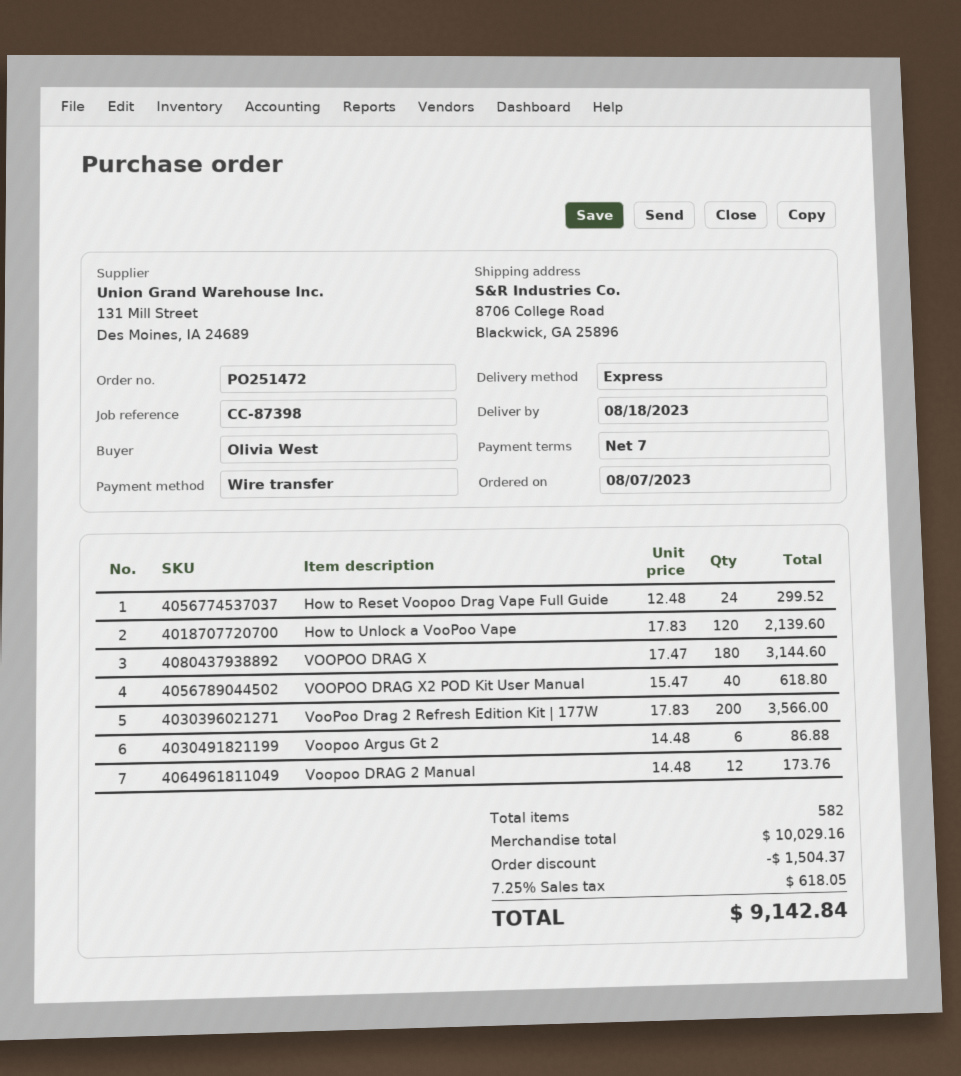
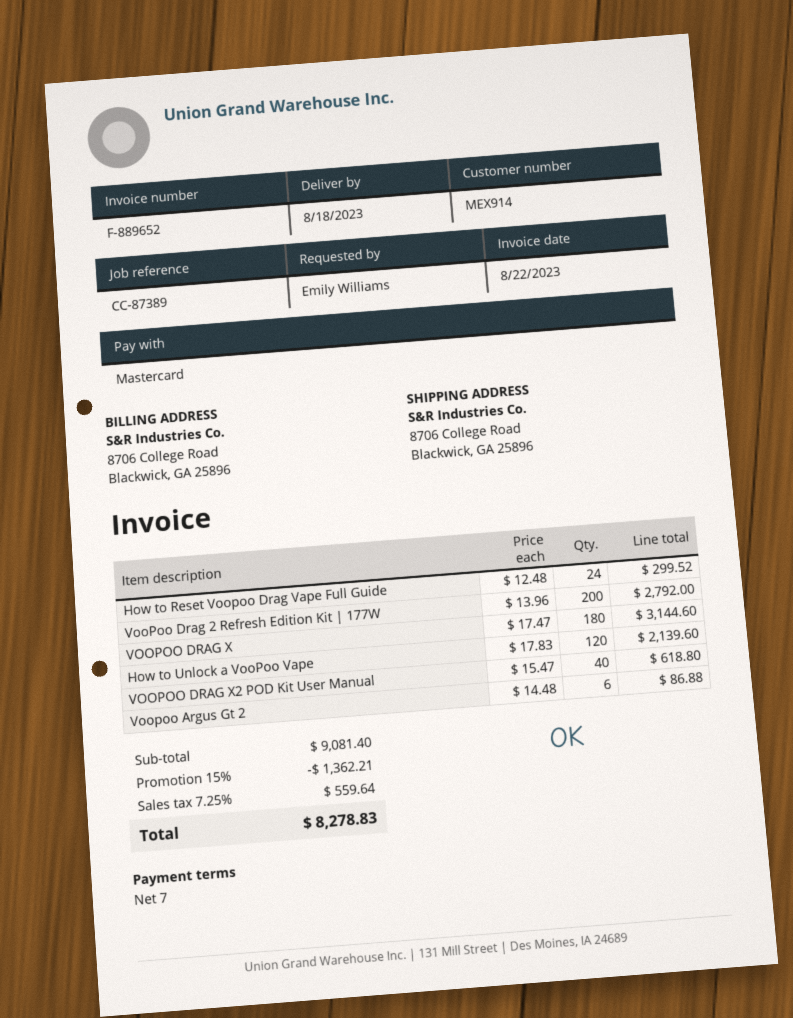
reference: CC-87398 -> CC-87389
ordered by: Olivia West -> Emily Williams
payment method: bank transfer -> Mastercard
VooPoo Drag 2 Refresh Edition Kit | 177W: 200 x 17.83 = 3566.00 -> 200 x 13.96 = 2792.00
Voopoo DRAG 2 Manual: 12 x 14.48 = 173.76 -> none
subtotal: 10029.16 -> 9081.40
discount: 1504.37 -> 1362.21
tax: 7.25% = 618.05 -> 7.25% = 559.64
total: 9142.84 -> 8278.83

